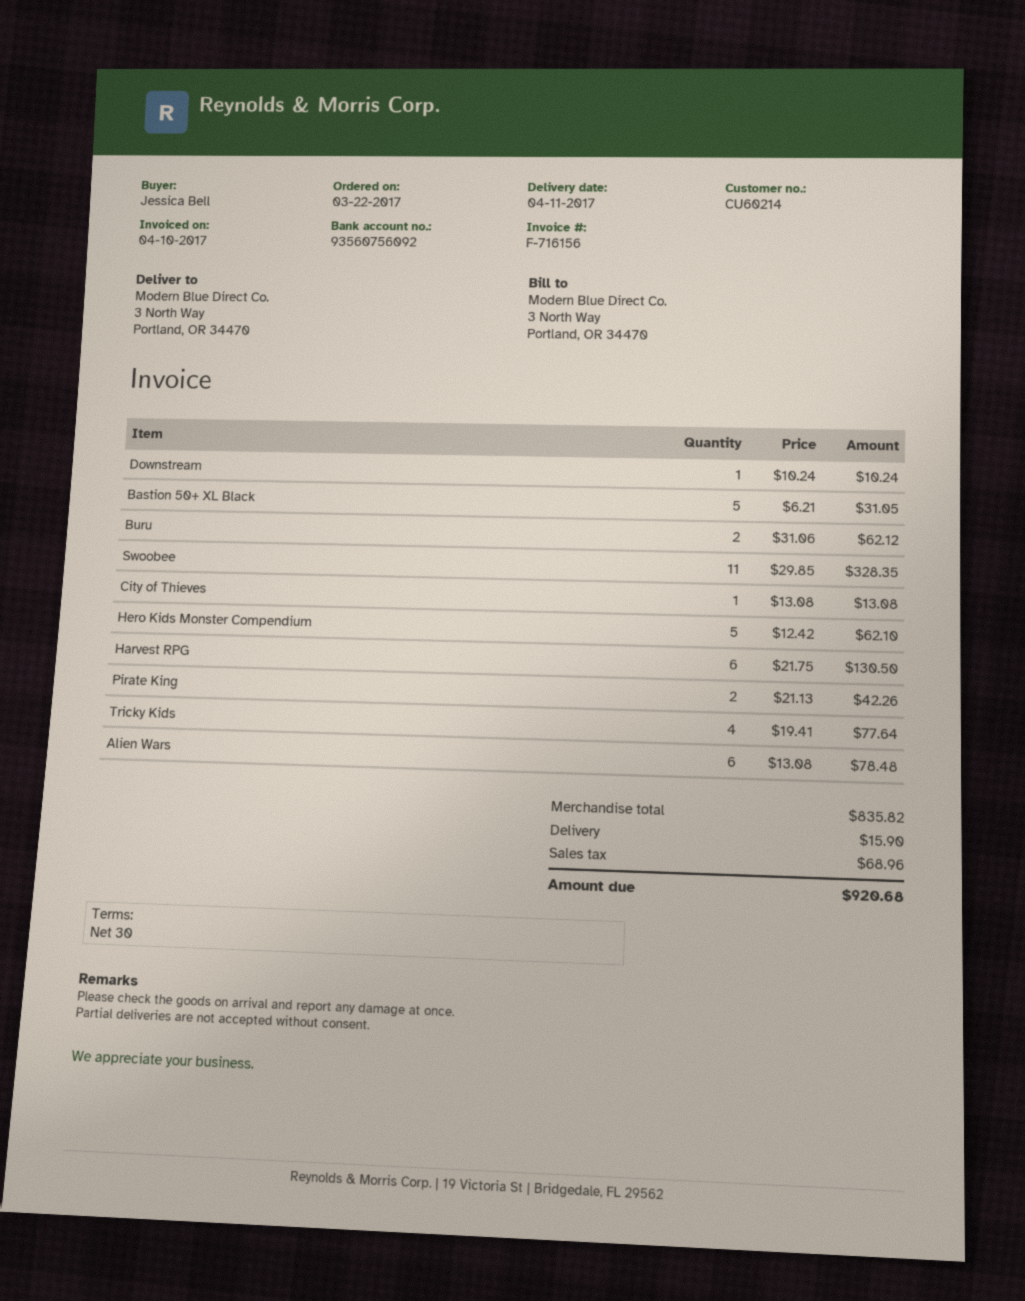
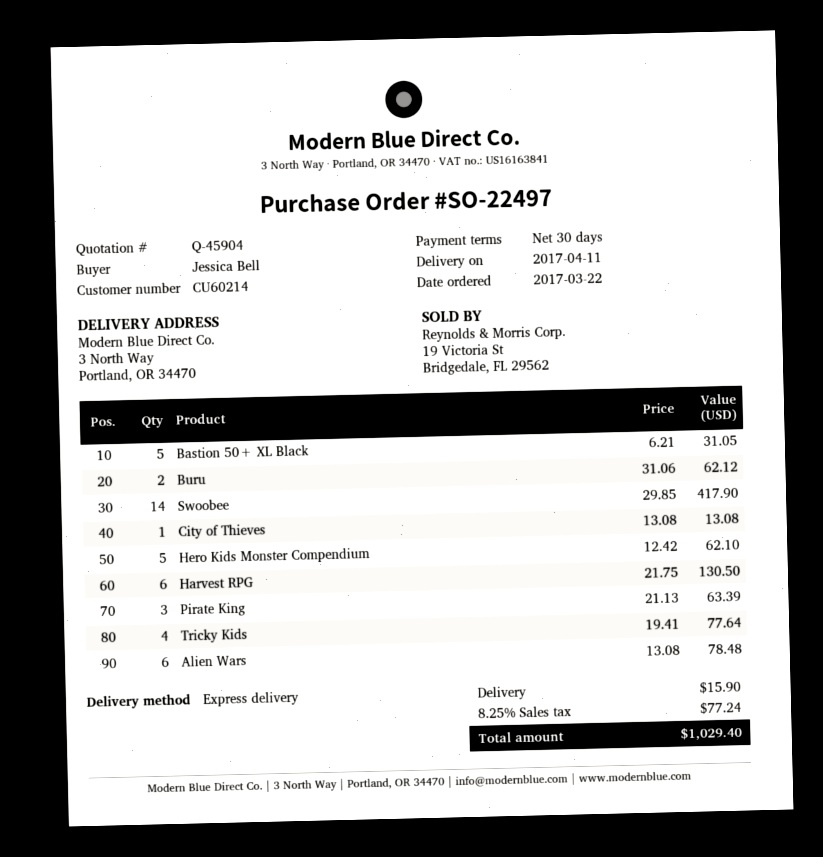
Downstream: 1 x 10.24 = 10.24 -> none
Swoobee: 11 x 29.85 = 328.35 -> 14 x 29.85 = 417.90
Pirate King: 2 x 21.13 = 42.26 -> 3 x 21.13 = 63.39
tax: 68.96 -> 77.24
total: 920.68 -> 1029.40

